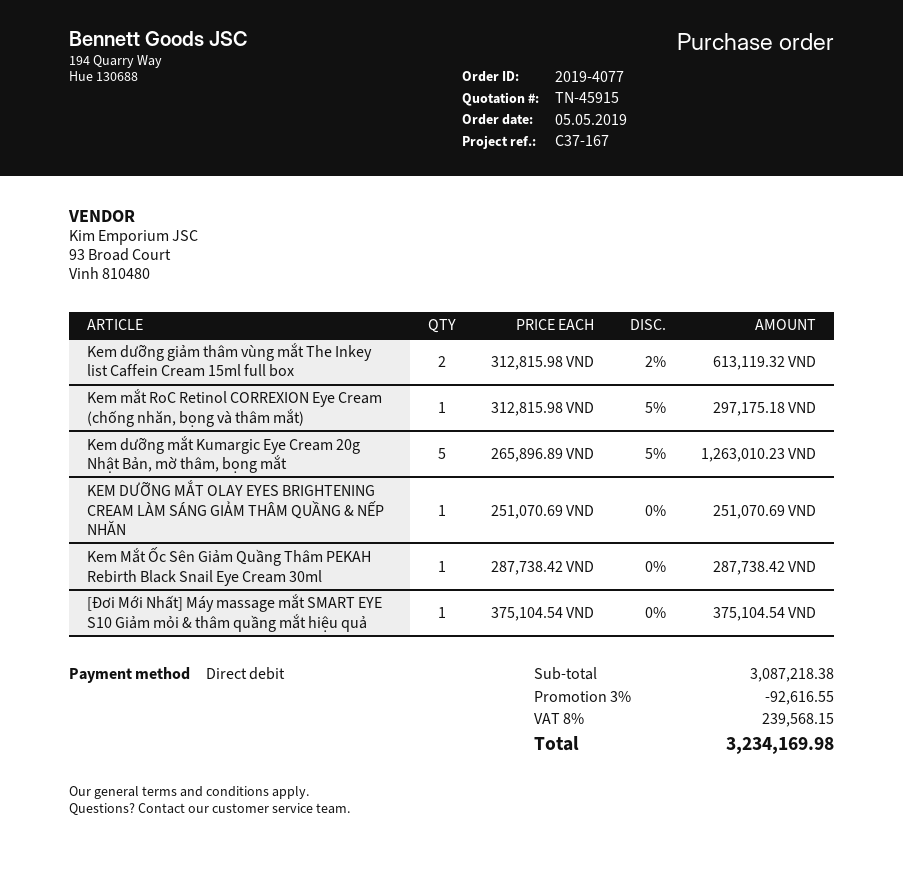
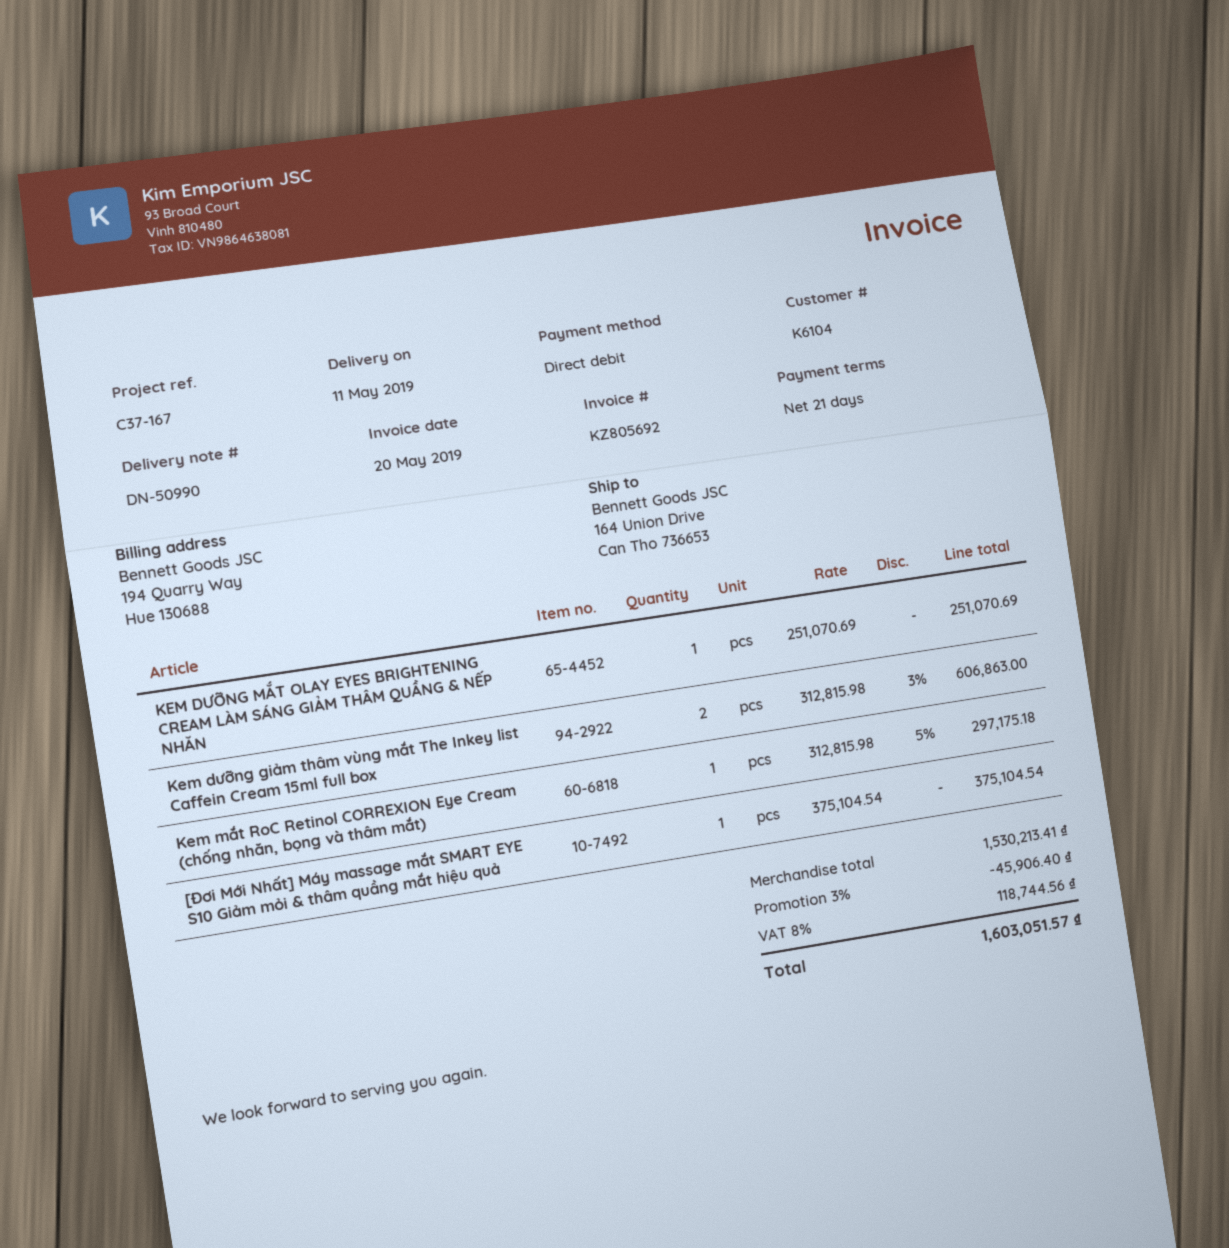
Kem dưỡng giảm thâm vùng mắt The Inkey list Caffein Cream 15ml full box: 2 x 312815.98 - 2% = 613119.32 -> 2 x 312815.98 - 3% = 606863.00
Kem dưỡng mắt Kumargic Eye Cream 20g Nhật Bản, mờ thâm, bọng mắt: 5 x 265896.89 - 5% = 1263010.23 -> none
Kem Mắt Ốc Sên Giảm Quầng Thâm PEKAH Rebirth Black Snail Eye Cream 30ml: 1 x 287738.42 = 287738.42 -> none
subtotal: 3087218.38 -> 1530213.41
discount: 3% = 92616.55 -> 3% = 45906.40
tax: 8% = 239568.15 -> 8% = 118744.56
total: 3234169.98 -> 1603051.57

